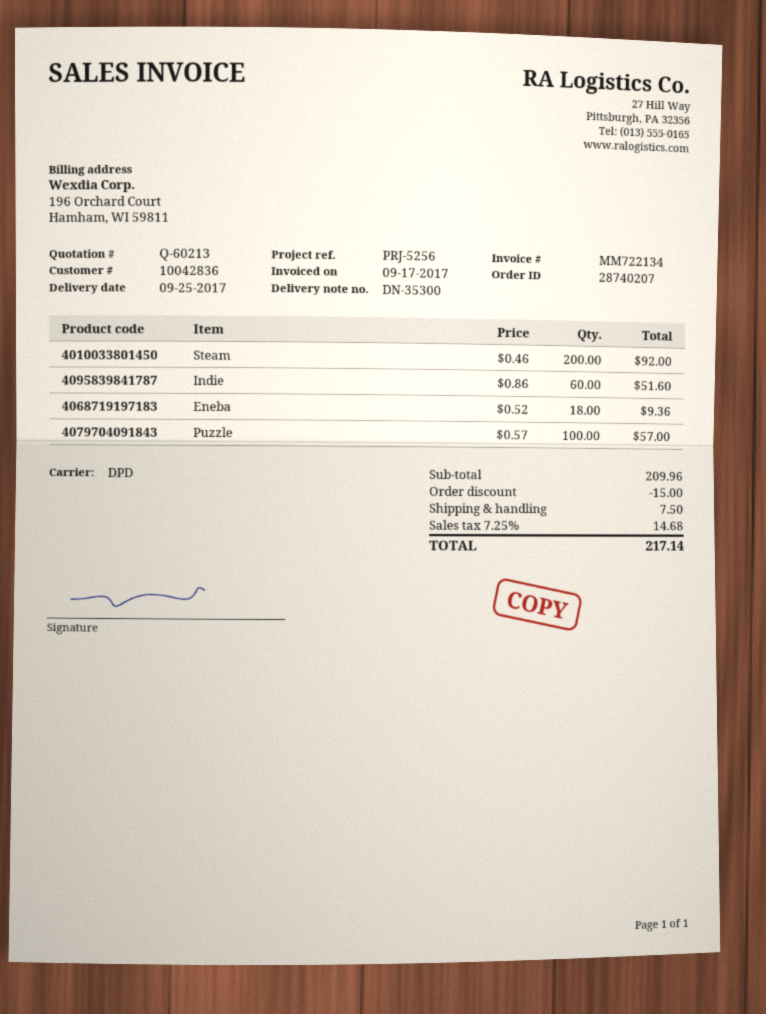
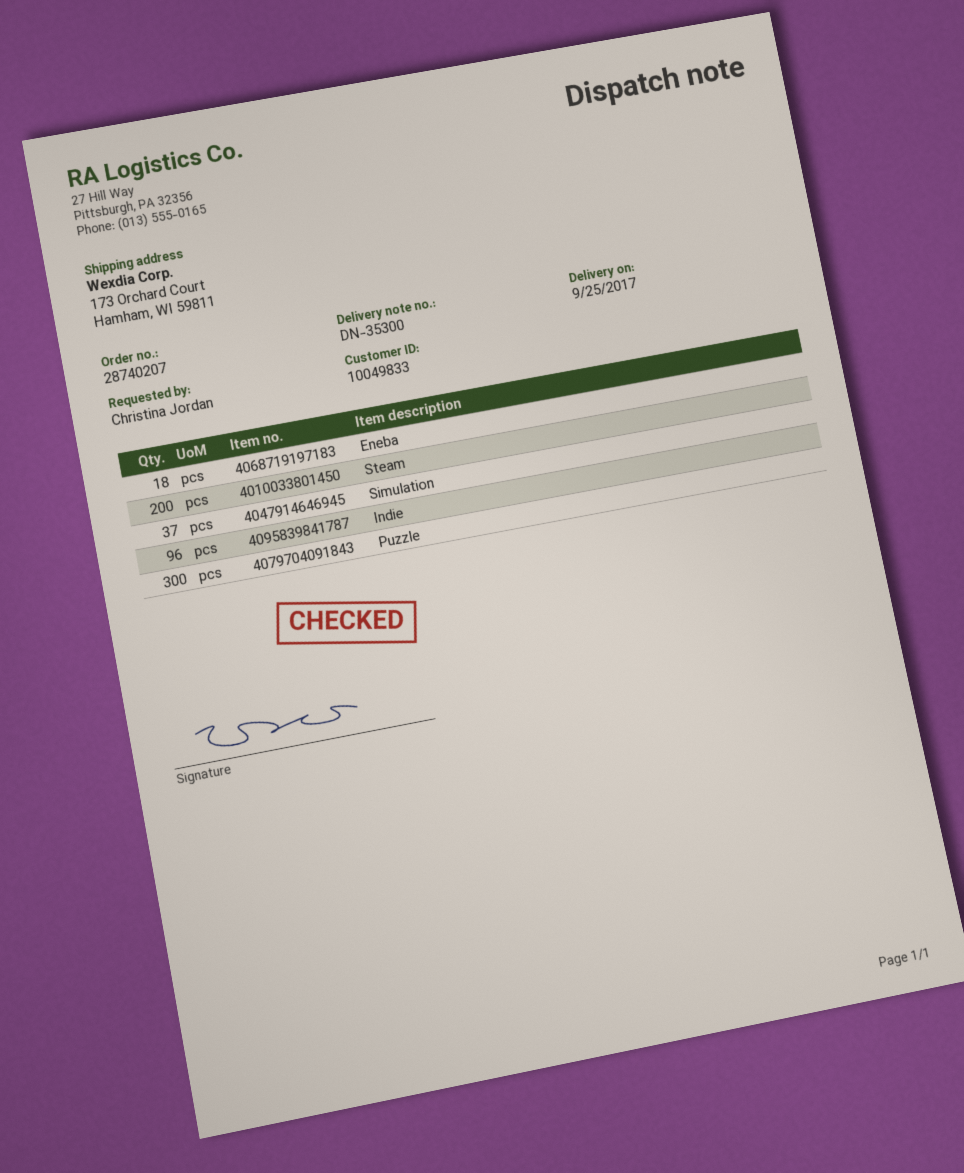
customer number: 10042836 -> 10049833
Indie: 60 -> 96
Puzzle: 100 -> 300
Simulation: none -> 37

